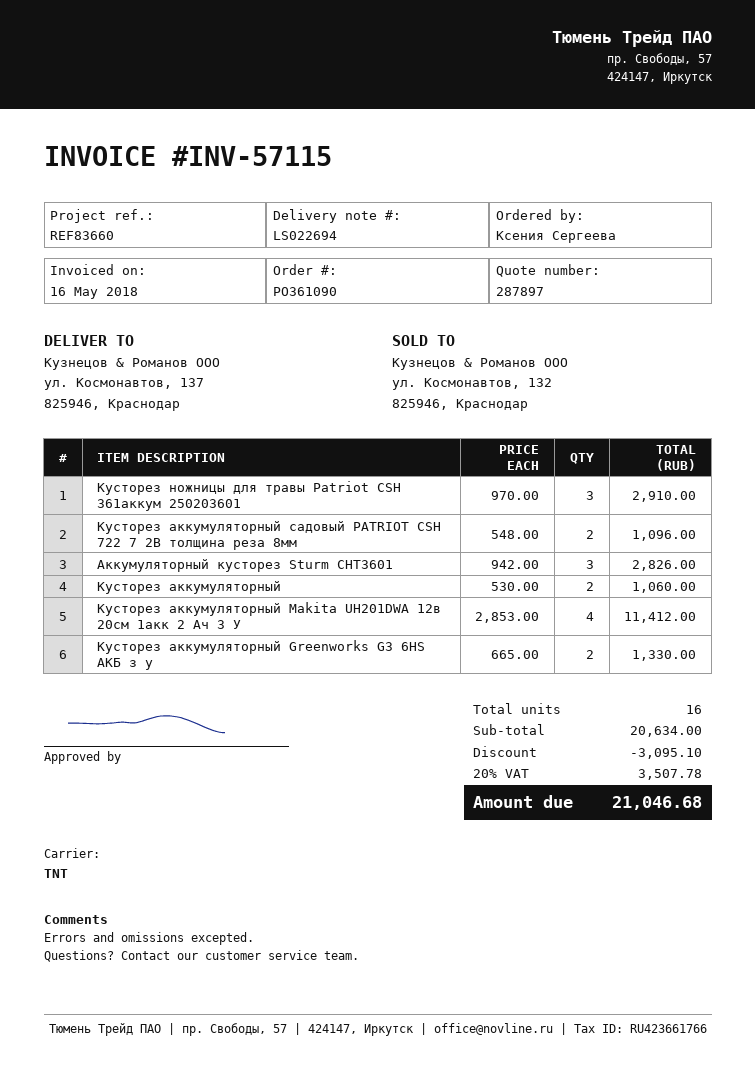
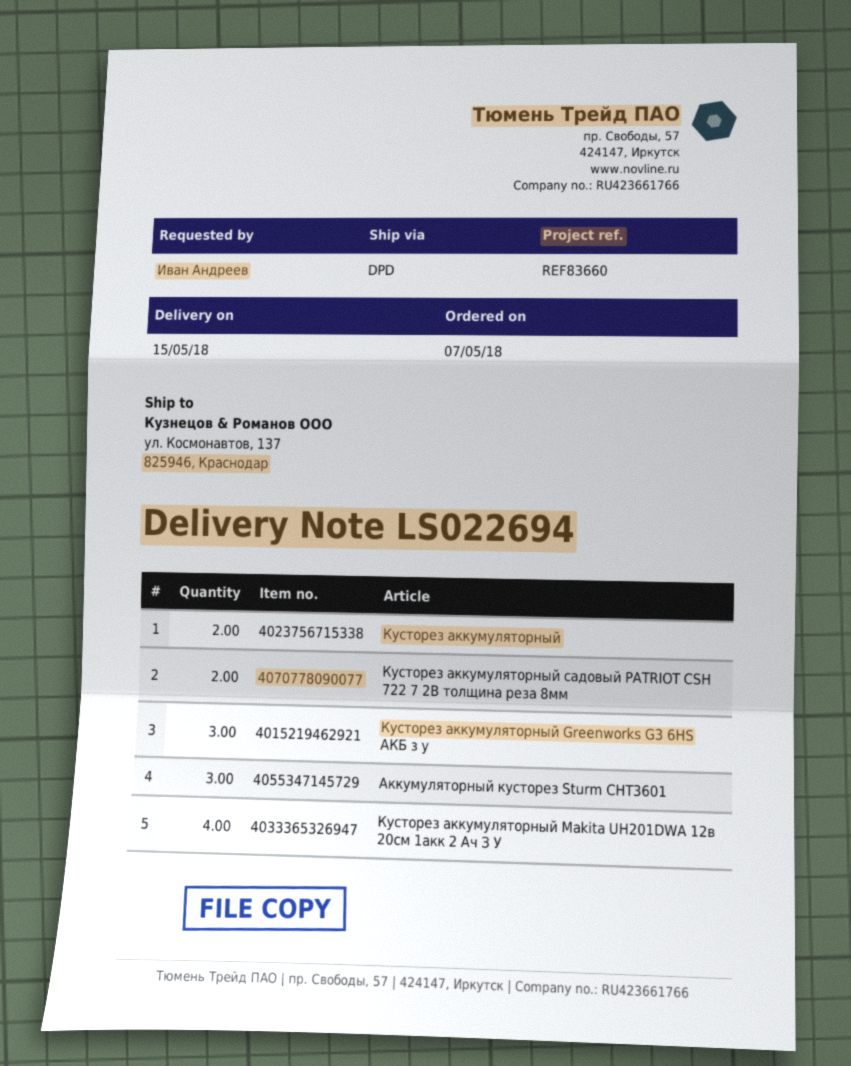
ordered by: Ксения Сергеева -> Иван Андреев
shipping method: TNT -> DPD
Кусторез ножницы для травы Patriot CSH 361аккум 250203601: 3 -> none
Кусторез аккумуляторный Greenworks G3 6HS АКБ з у: 2 -> 3

